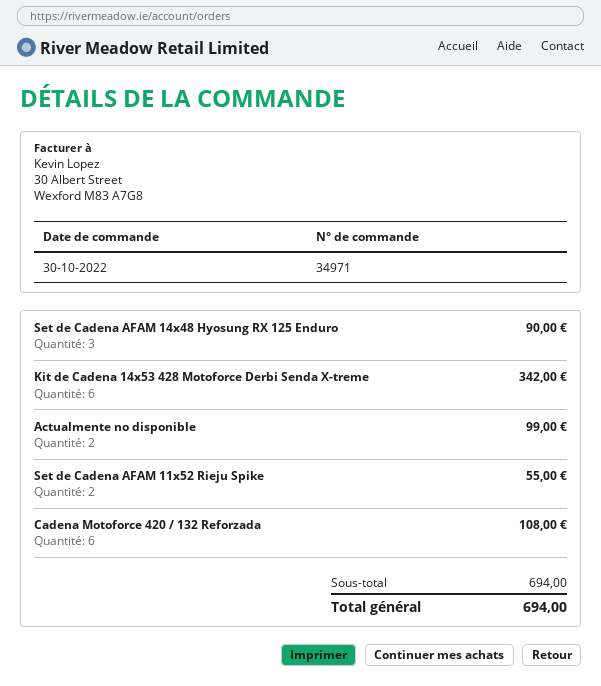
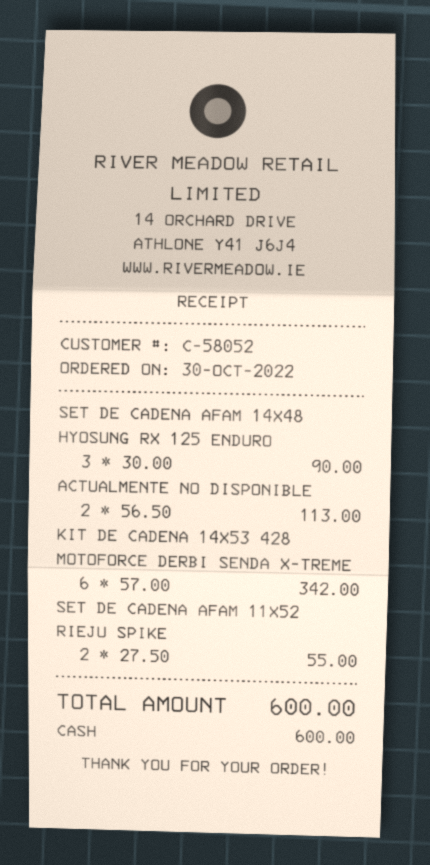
Actualmente no disponible: 2 for 99.00 -> 2 for 113.00
Cadena Motoforce 420 / 132 Reforzada: 6 for 108.00 -> none
total: 694.00 -> 600.00

